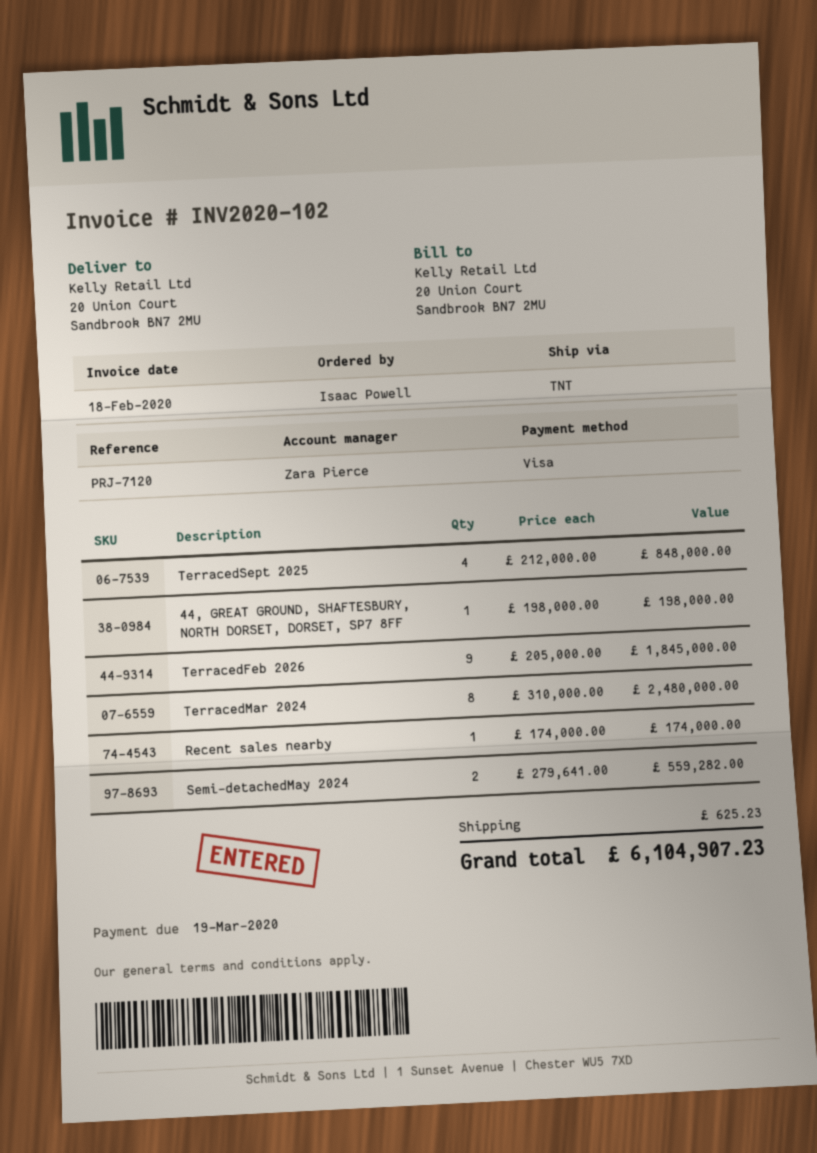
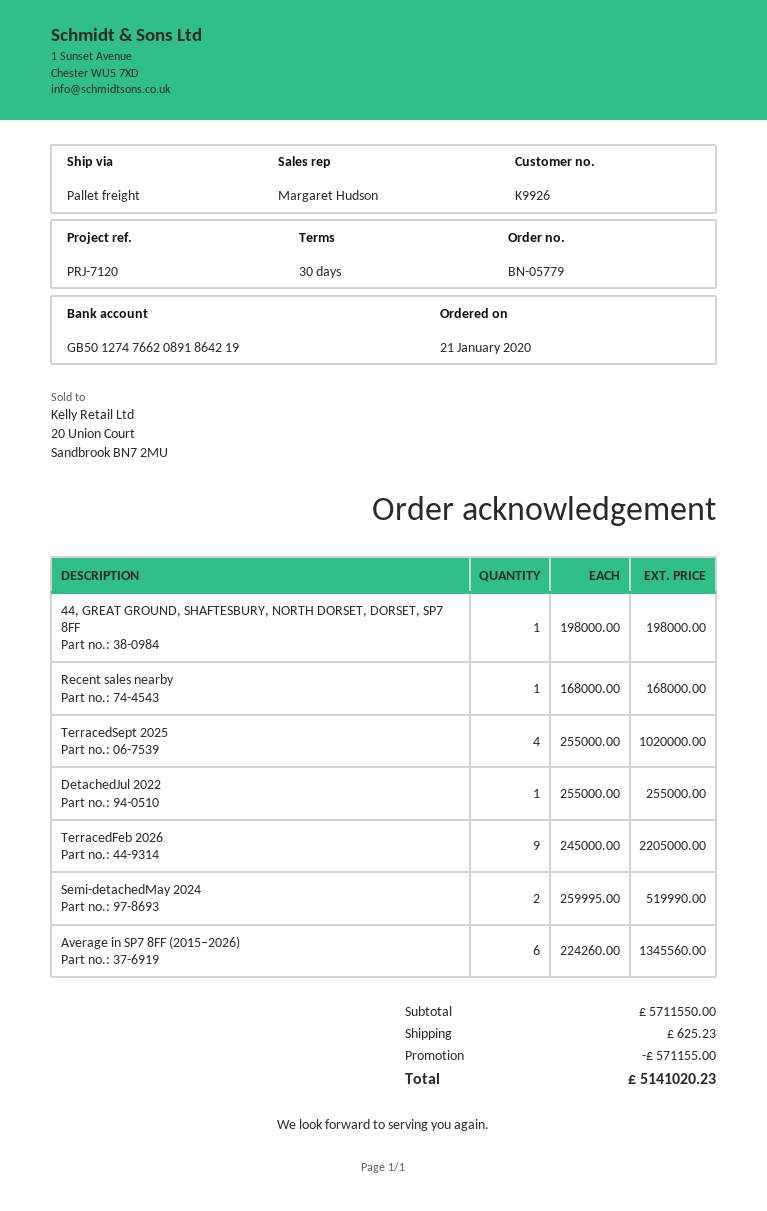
sales rep: Zara Pierce -> Margaret Hudson
shipping method: TNT -> pallet freight
TerracedSept 2025: 4 x 212000.00 = 848000.00 -> 4 x 255000.00 = 1020000.00
TerracedFeb 2026: 9 x 205000.00 = 1845000.00 -> 9 x 245000.00 = 2205000.00
TerracedMar 2024: 8 x 310000.00 = 2480000.00 -> none
Recent sales nearby: 1 x 174000.00 = 174000.00 -> 1 x 168000.00 = 168000.00
Semi-detachedMay 2024: 2 x 279641.00 = 559282.00 -> 2 x 259995.00 = 519990.00
DetachedJul 2022: none -> 1 x 255000.00 = 255000.00
Average in SP7 8FF (2015–2026): none -> 6 x 224260.00 = 1345560.00
discount: none -> 571155.00
total: 6104907.23 -> 5141020.23

